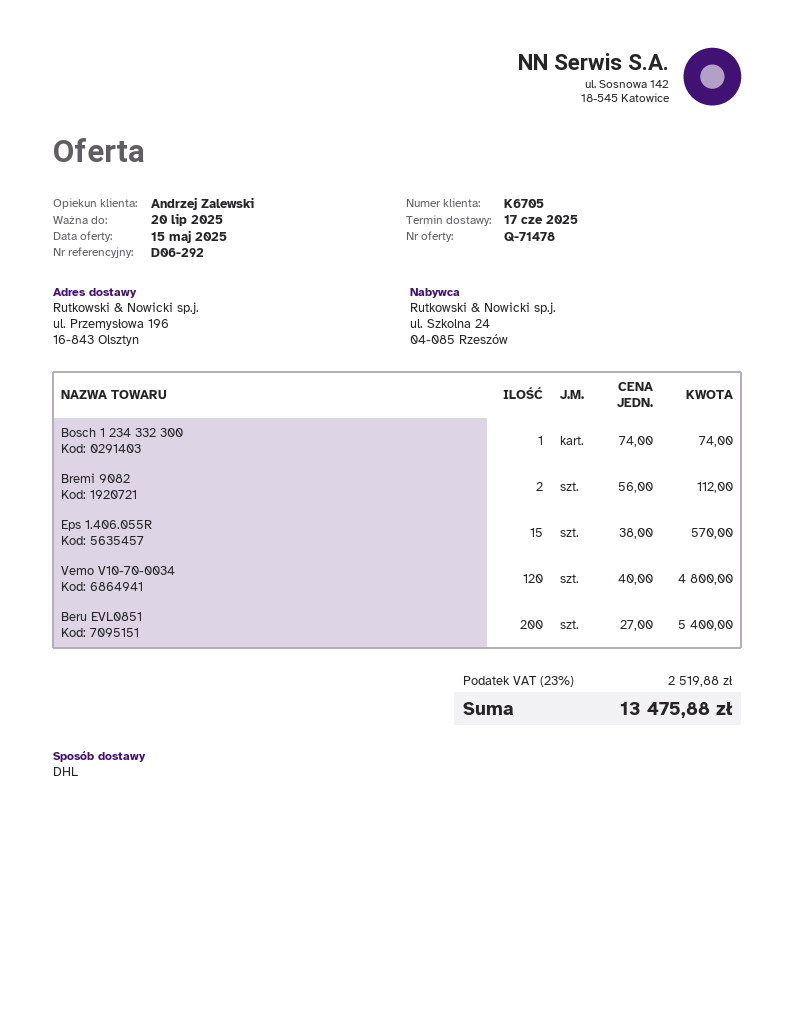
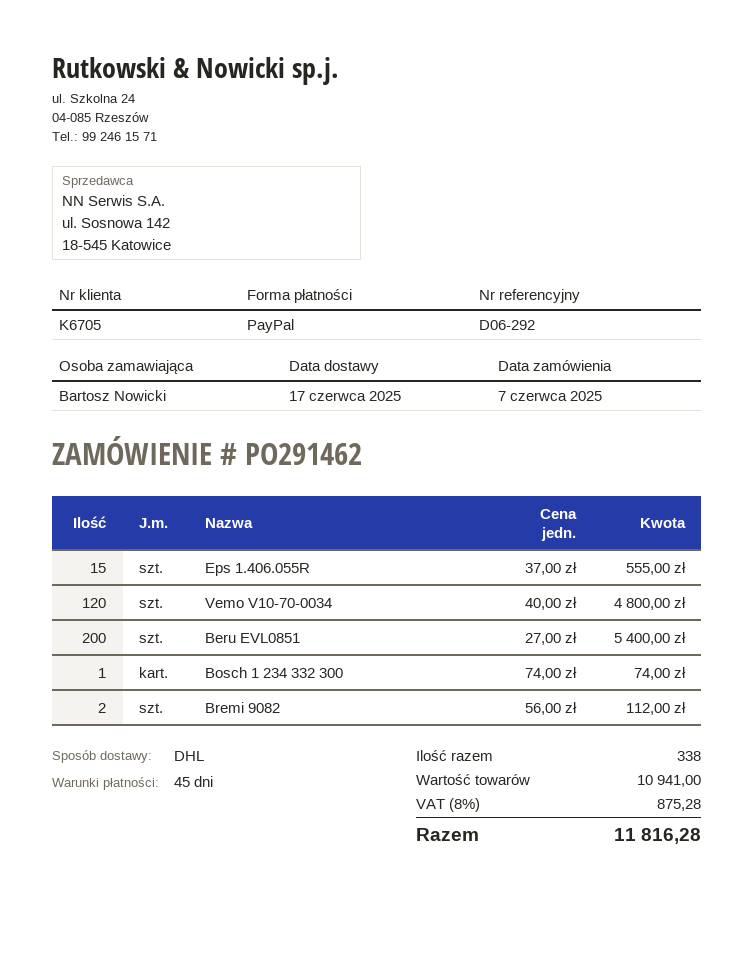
Eps 1.406.055R: 15 x 38.00 = 570.00 -> 15 x 37.00 = 555.00
tax: 23% = 2519.88 -> 8% = 875.28
total: 13475.88 -> 11816.28

